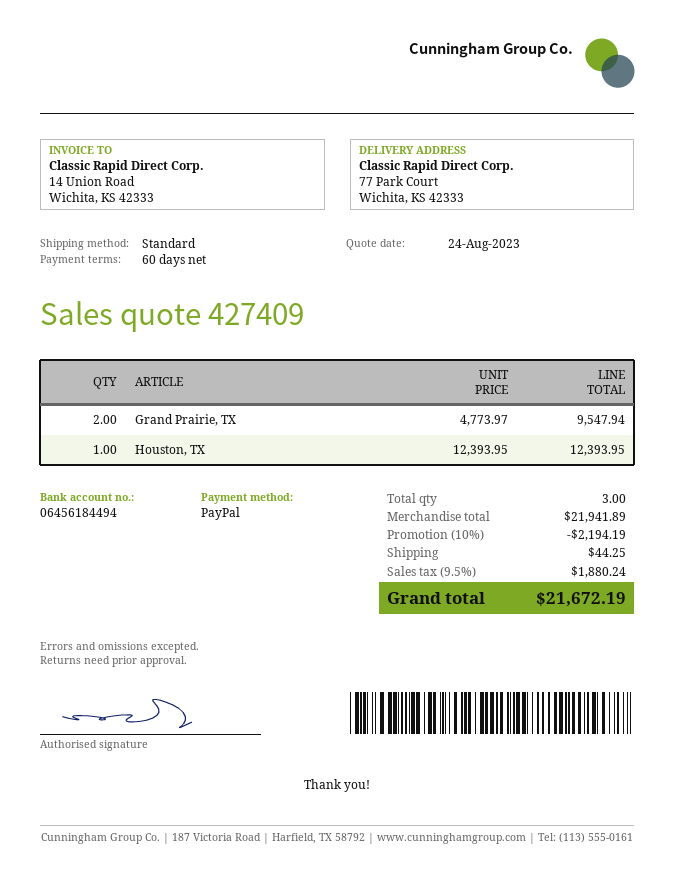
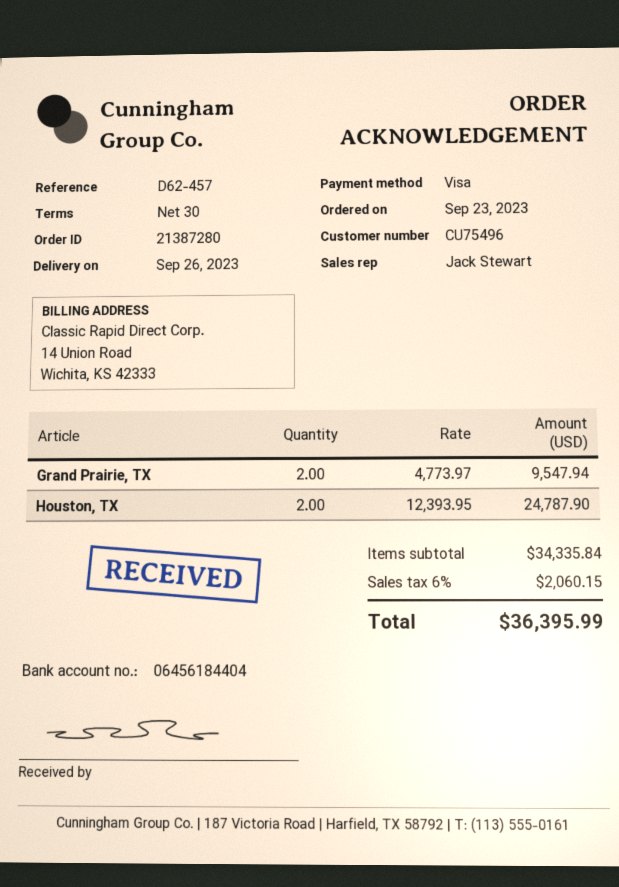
payment terms: 60 days -> 30 days
payment method: PayPal -> Visa
bank account: 06456184494 -> 06456184404
Houston, TX: 1 x 12393.95 = 12393.95 -> 2 x 12393.95 = 24787.90
subtotal: 21941.89 -> 34335.84
discount: 10% = 2194.19 -> none
shipping: 44.25 -> none
tax: 9.5% = 1880.24 -> 6% = 2060.15
total: 21672.19 -> 36395.99

